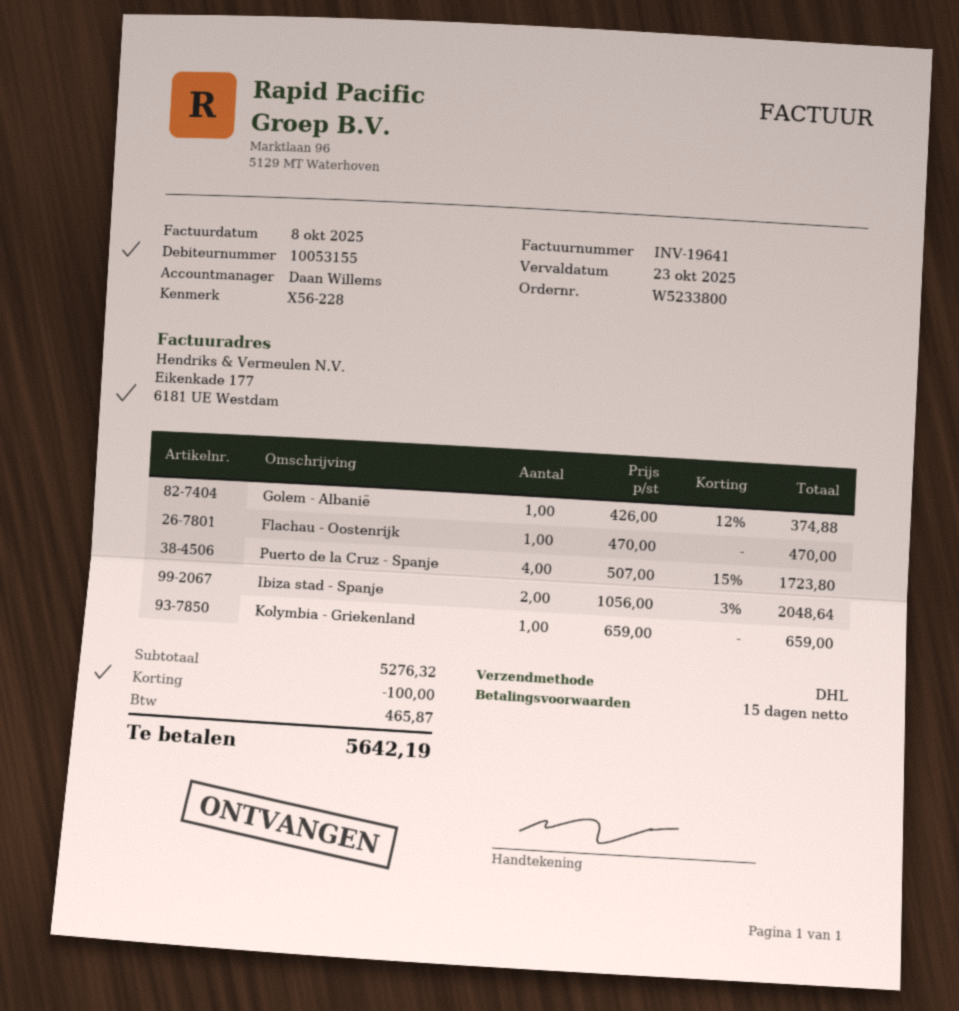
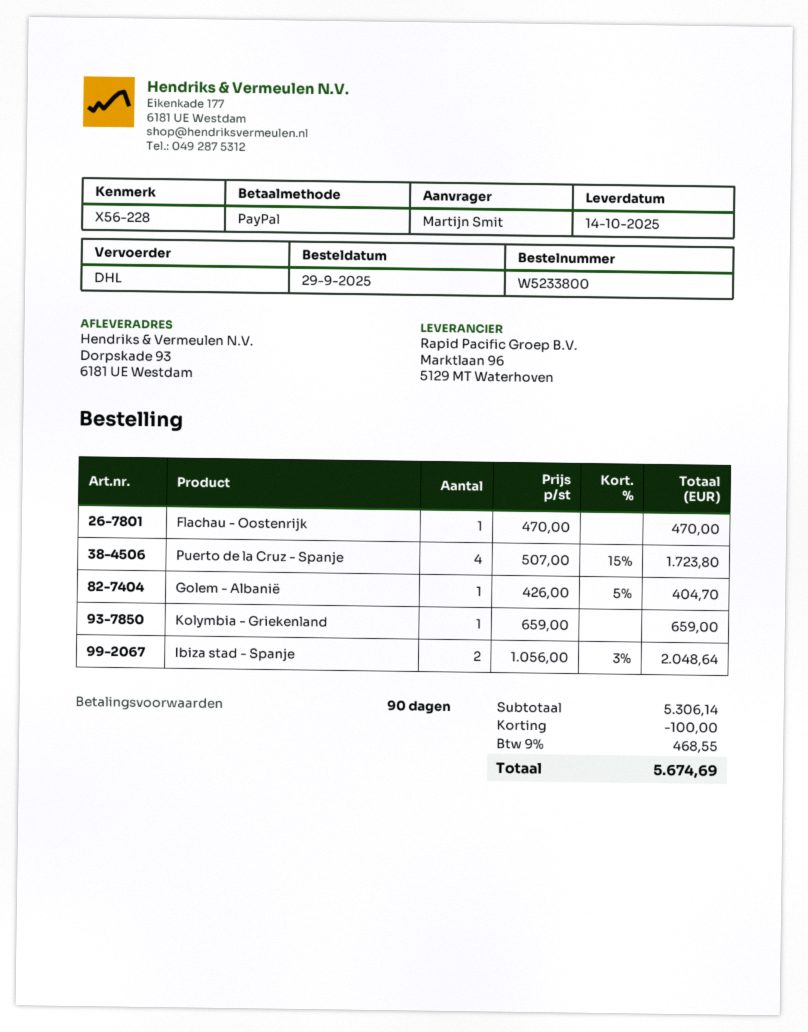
payment terms: 15 days -> 90 days
Golem - Albanië: 1 x 426.00 - 12% = 374.88 -> 1 x 426.00 - 5% = 404.70
subtotal: 5276.32 -> 5306.14
tax: 465.87 -> 468.55
total: 5642.19 -> 5674.69

